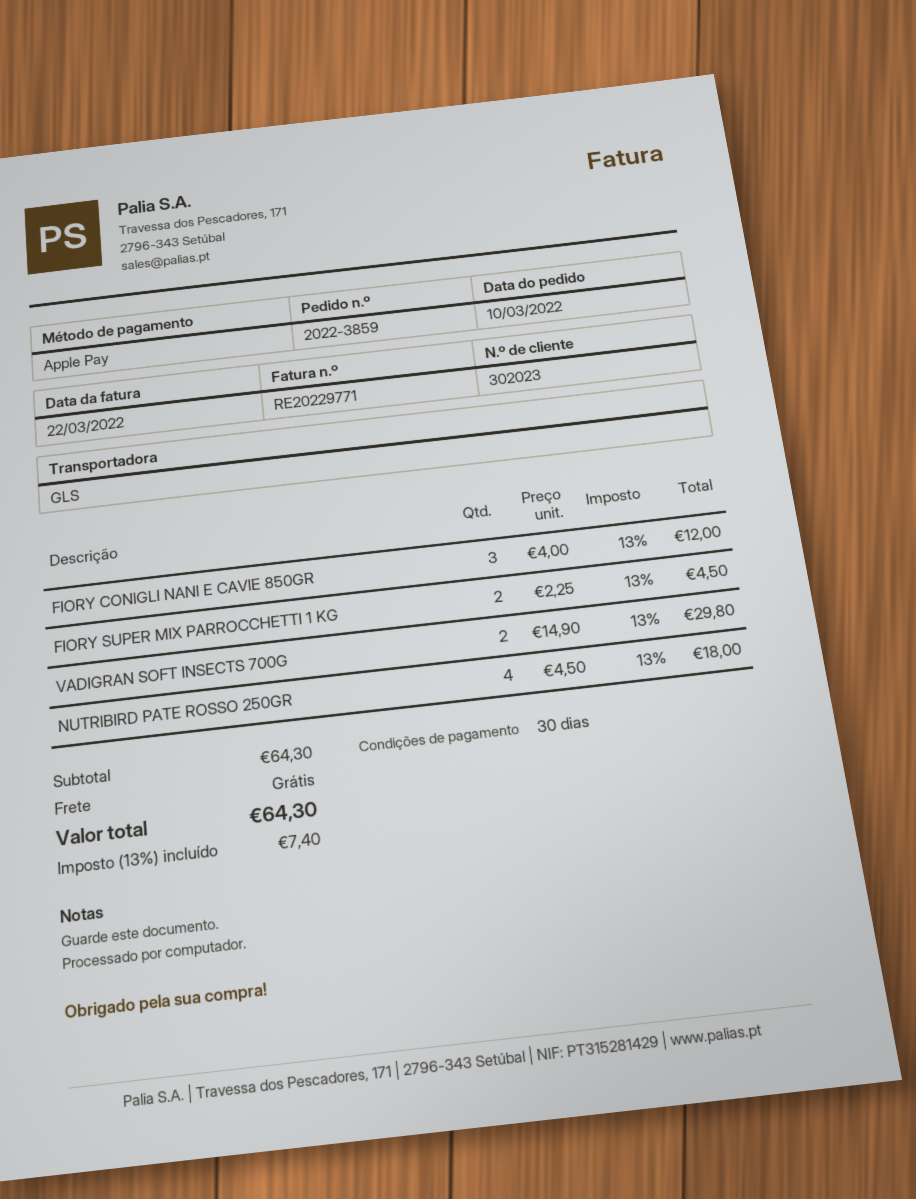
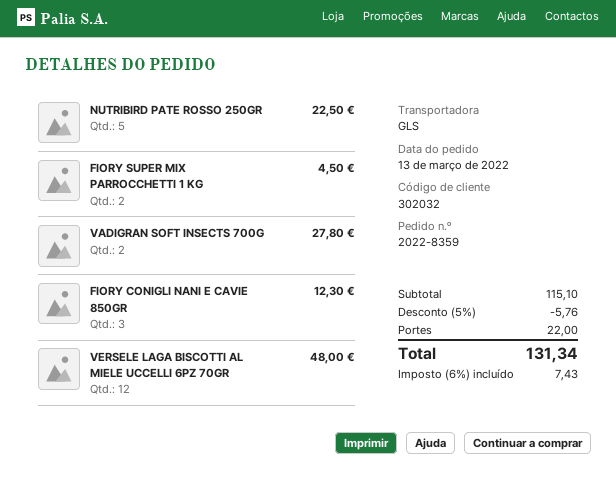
order number: 2022-3859 -> 2022-8359
order date: 2022-03-10 -> 2022-03-13
customer number: 302023 -> 302032
FIORY CONIGLI NANI E CAVIE 850GR: 3 for 12.00 -> 3 for 12.30
VADIGRAN SOFT INSECTS 700G: 2 for 29.80 -> 2 for 27.80
NUTRIBIRD PATE ROSSO 250GR: 4 for 18.00 -> 5 for 22.50
VERSELE LAGA BISCOTTI AL MIELE UCCELLI 6PZ 70GR: none -> 12 for 48.00
subtotal: 64.30 -> 115.10
discount: none -> 5% = 5.76
shipping: 0.00 -> 22.00
tax: 13% = 7.40 -> 6% = 7.43
total: 64.30 -> 131.34

